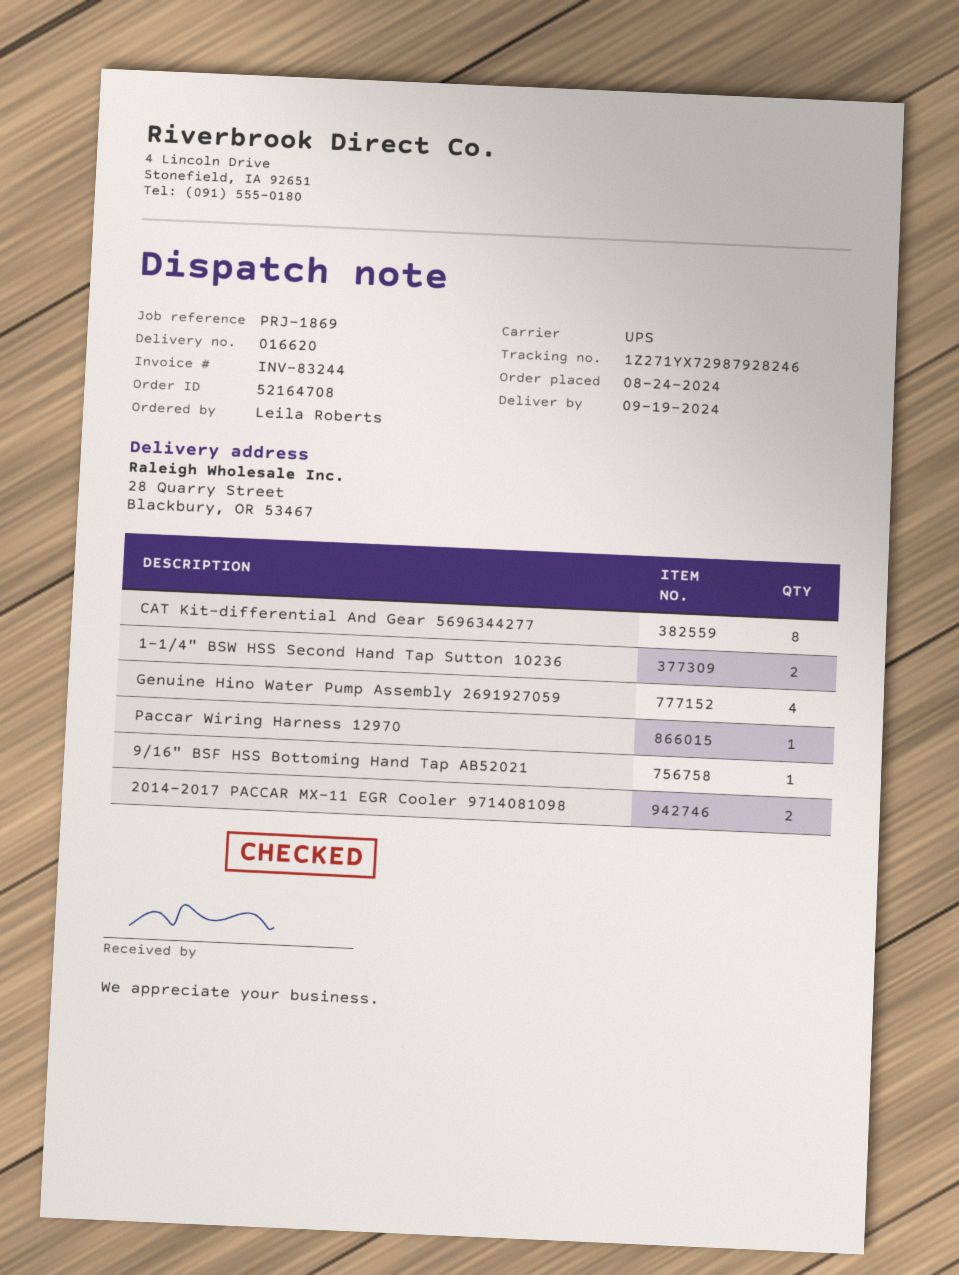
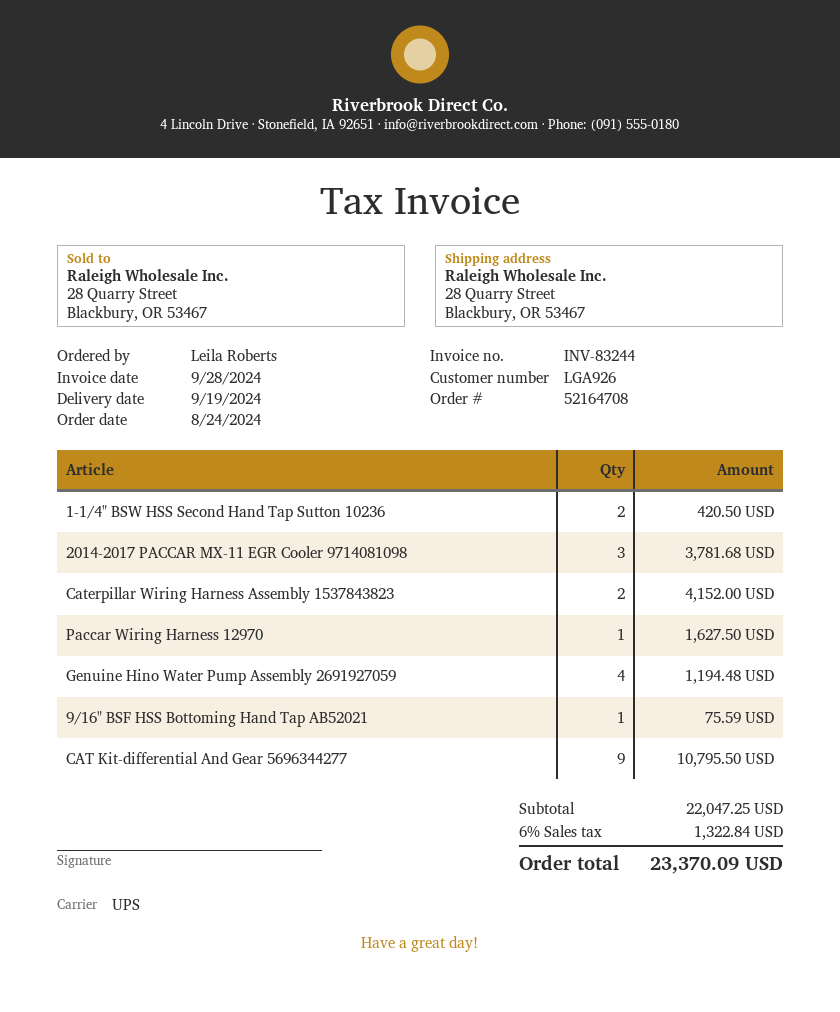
CAT Kit-differential And Gear 5696344277: 8 -> 9
2014-2017 PACCAR MX-11 EGR Cooler 9714081098: 2 -> 3
Caterpillar Wiring Harness Assembly 1537843823: none -> 2

